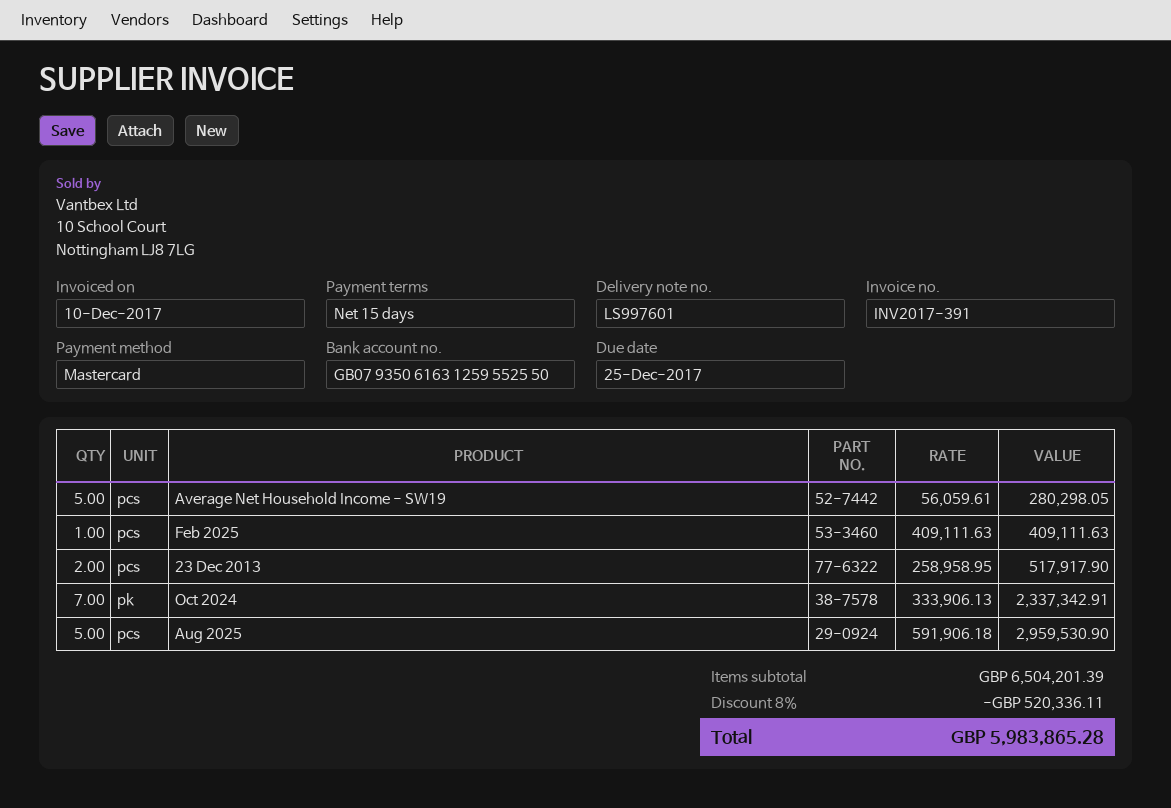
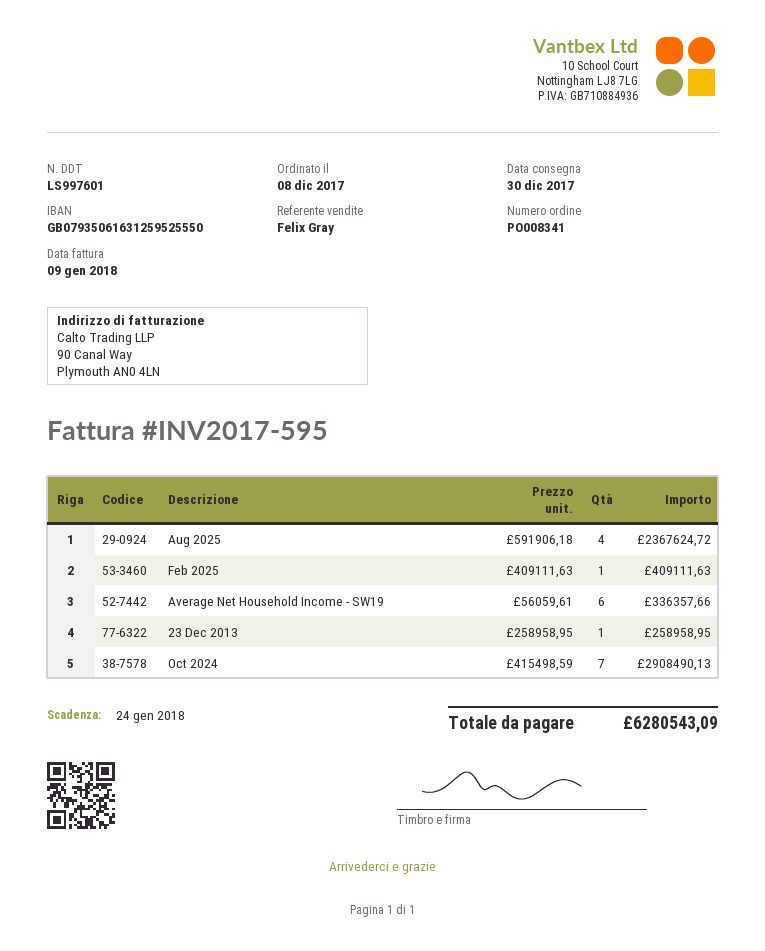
invoice number: INV2017-391 -> INV2017-595
invoice date: 2017-12-10 -> 2018-01-09
due date: 2017-12-25 -> 2018-01-24
bank account: GB07935061631259552550 -> GB07935061631259525550
Average Net Household Income - SW19: 5 x 56059.61 = 280298.05 -> 6 x 56059.61 = 336357.66
23 Dec 2013: 2 x 258958.95 = 517917.90 -> 1 x 258958.95 = 258958.95
Oct 2024: 7 x 333906.13 = 2337342.91 -> 7 x 415498.59 = 2908490.13
Aug 2025: 5 x 591906.18 = 2959530.90 -> 4 x 591906.18 = 2367624.72
discount: 8% = 520336.11 -> none
total: 5983865.28 -> 6280543.09

